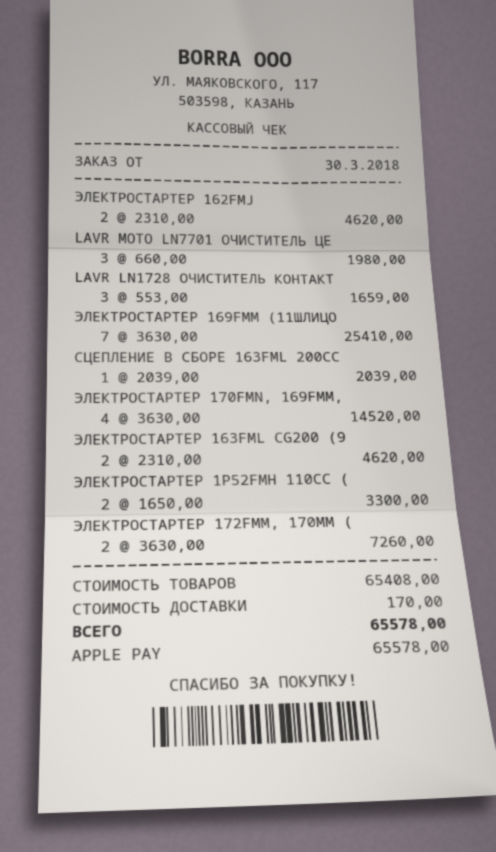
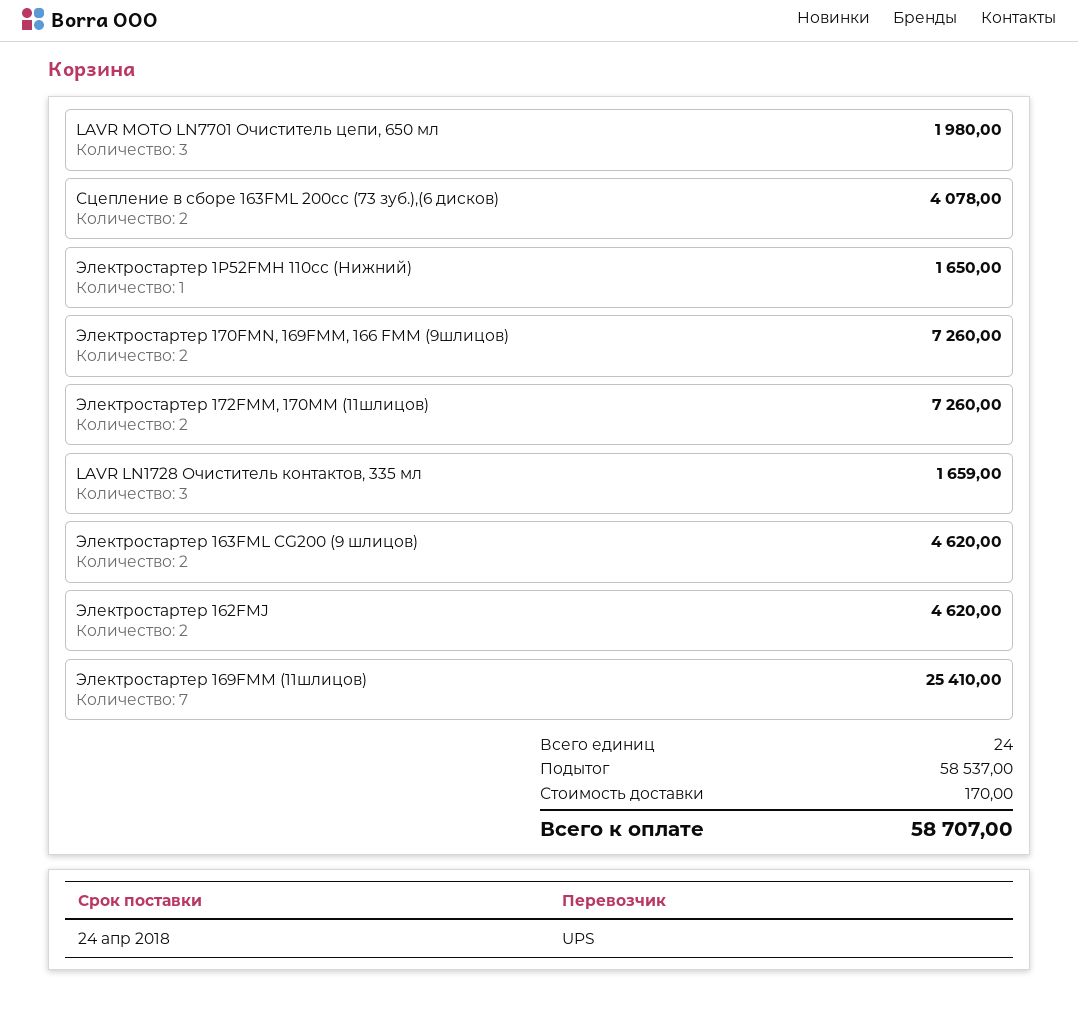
СЦЕПЛЕНИЕ В СБОРЕ 163FML 200СС: 1 for 2039.00 -> 2 for 4078.00
ЭЛЕКТРОСТАРТЕР 170FMN, 169FMM,: 4 for 14520.00 -> 2 for 7260.00
ЭЛЕКТРОСТАРТЕР 1P52FMH 110СС (: 2 for 3300.00 -> 1 for 1650.00
subtotal: 65408.00 -> 58537.00
total: 65578.00 -> 58707.00

